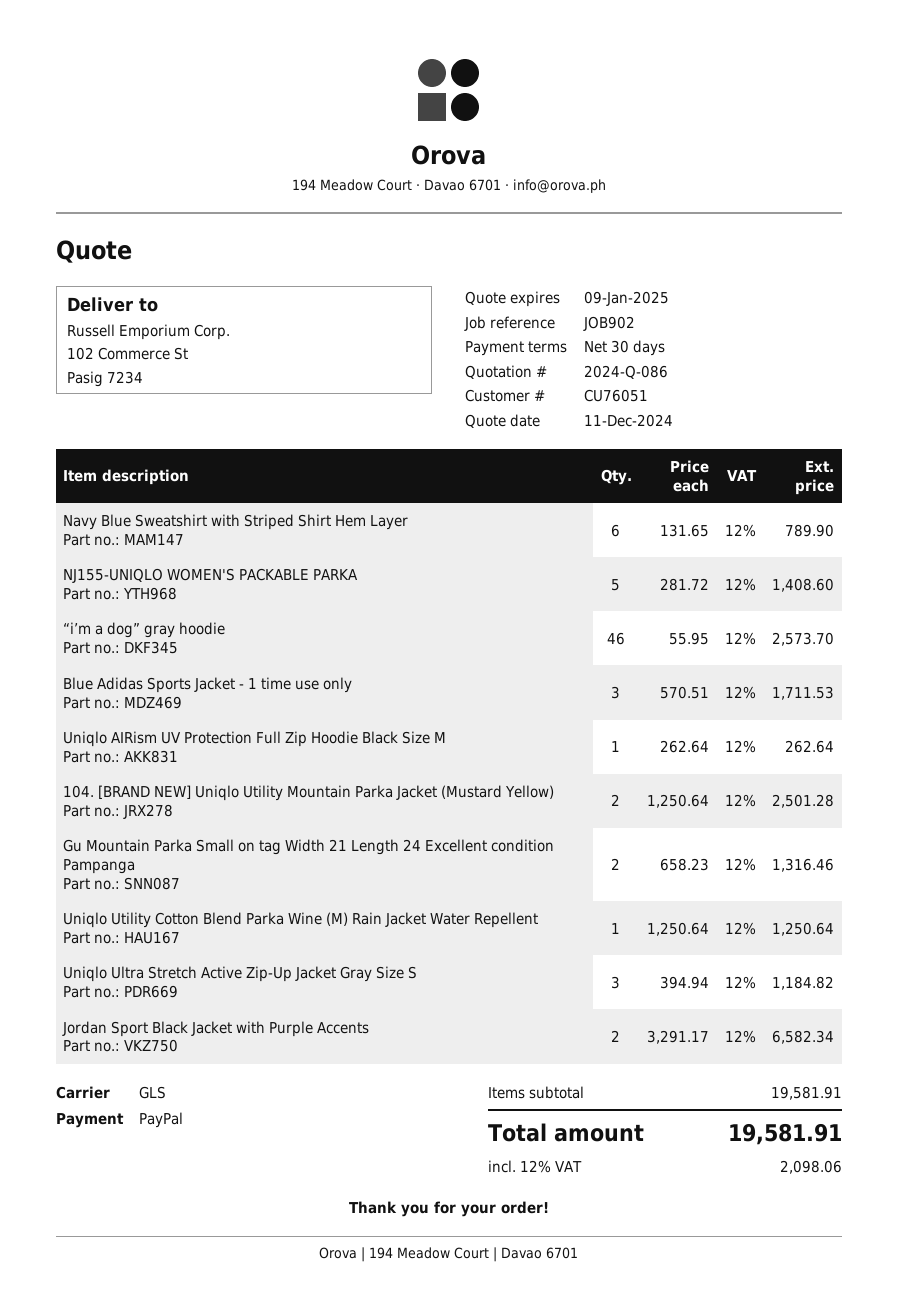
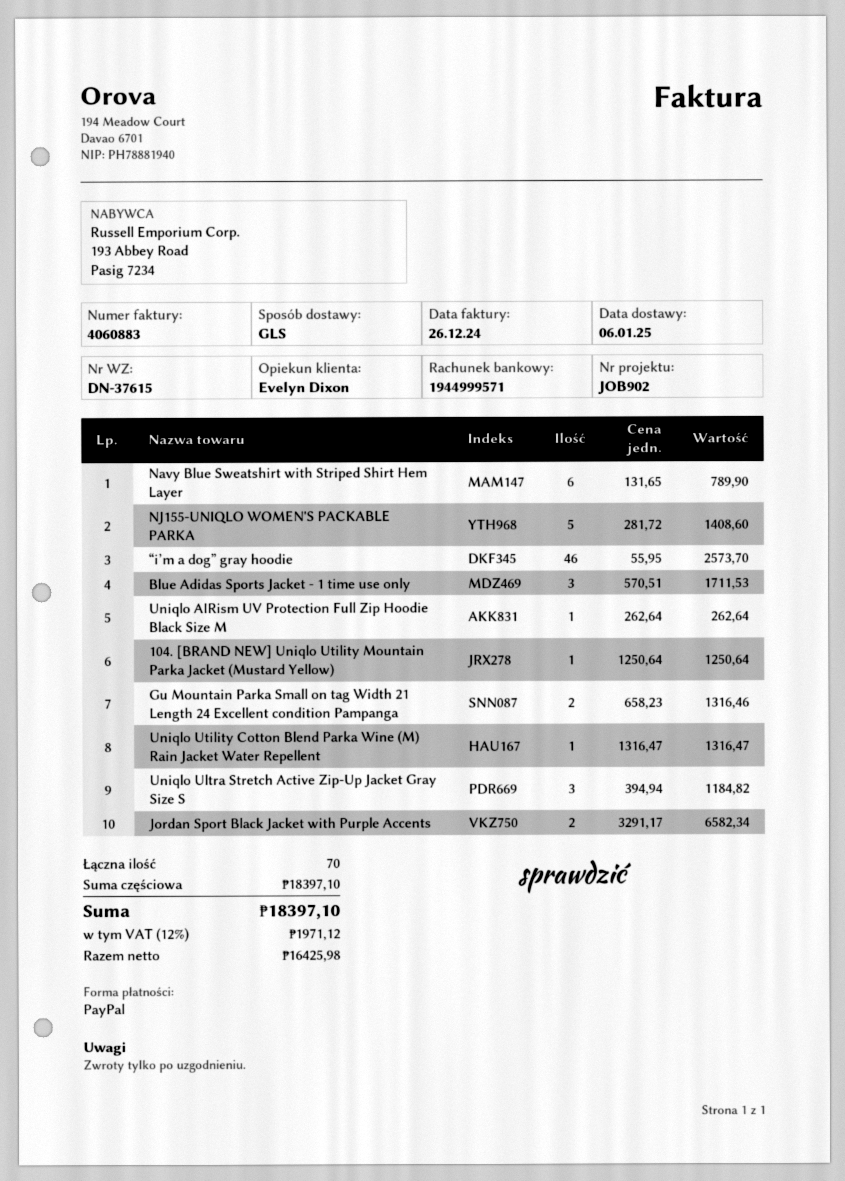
104. [BRAND NEW] Uniqlo Utility Mountain Parka Jacket (Mustard Yellow): 2 x 1250.64 = 2501.28 -> 1 x 1250.64 = 1250.64
Uniqlo Utility Cotton Blend Parka Wine (M) Rain Jacket Water Repellent: 1 x 1250.64 = 1250.64 -> 1 x 1316.47 = 1316.47
subtotal: 19581.91 -> 18397.10
tax: 12% = 2098.06 -> 12% = 1971.12
total: 19581.91 -> 18397.10

